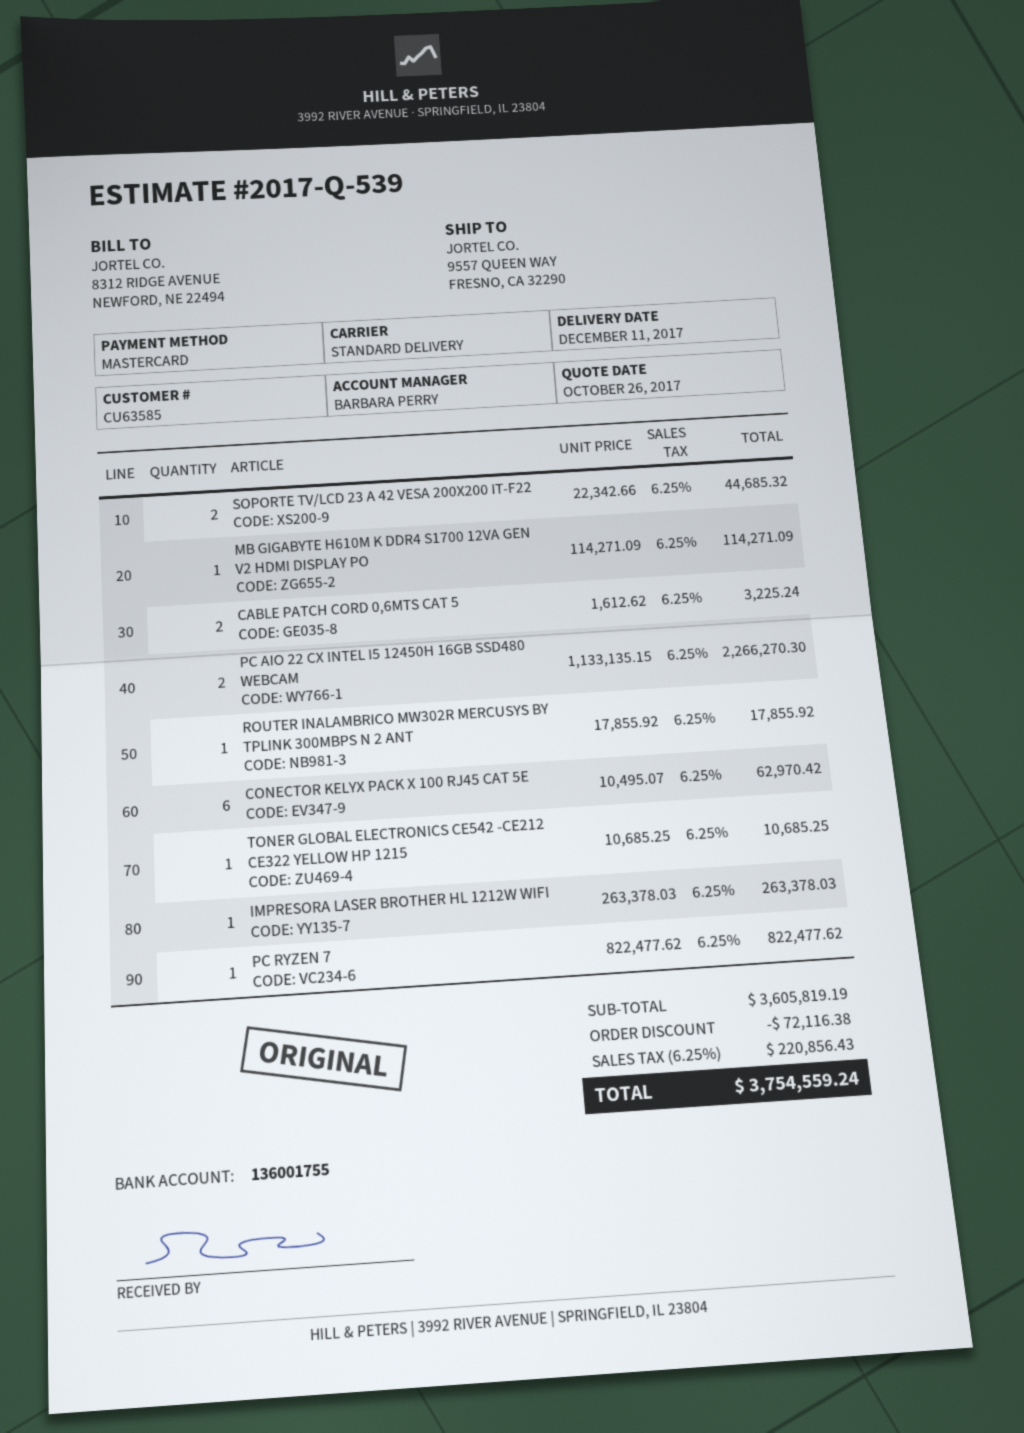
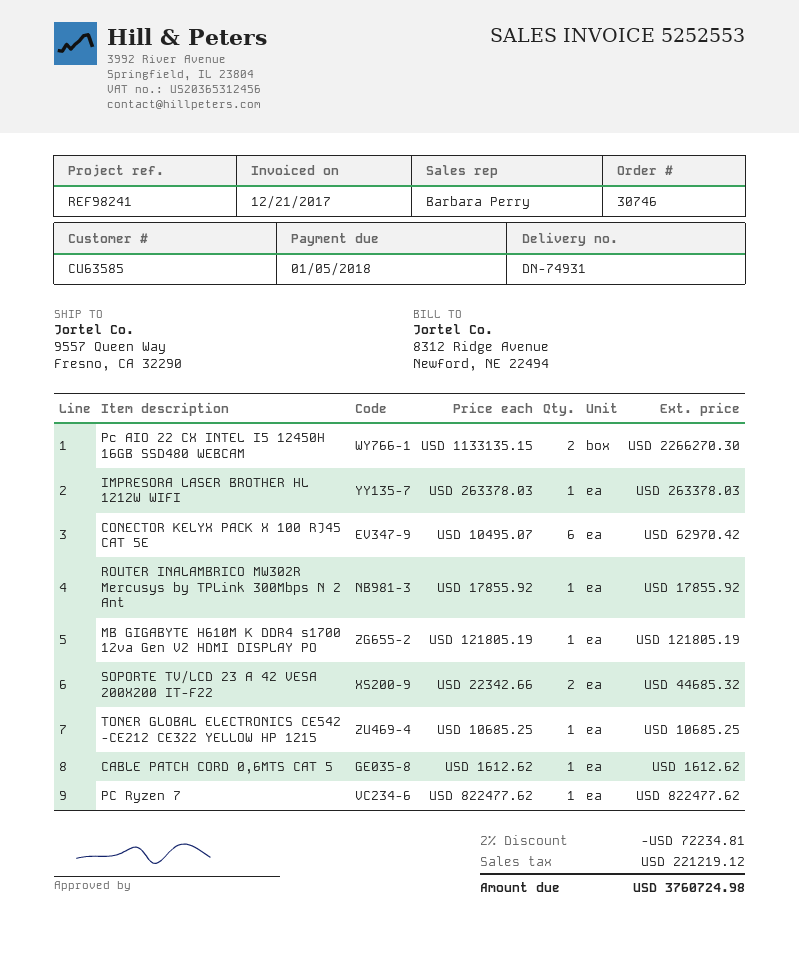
MB GIGABYTE H610M K DDR4 S1700 12VA GEN V2 HDMI DISPLAY PO: 1 x 114271.09 = 114271.09 -> 1 x 121805.19 = 121805.19
CABLE PATCH CORD 0,6MTS CAT 5: 2 x 1612.62 = 3225.24 -> 1 x 1612.62 = 1612.62
discount: 72116.38 -> 72234.81
tax: 220856.43 -> 221219.12
total: 3754559.24 -> 3760724.98

